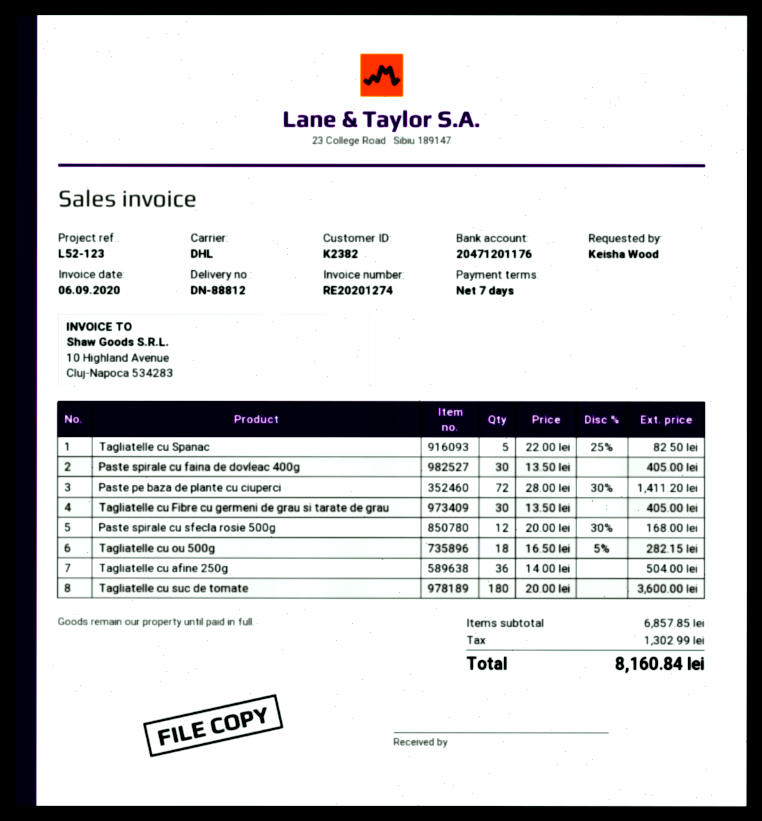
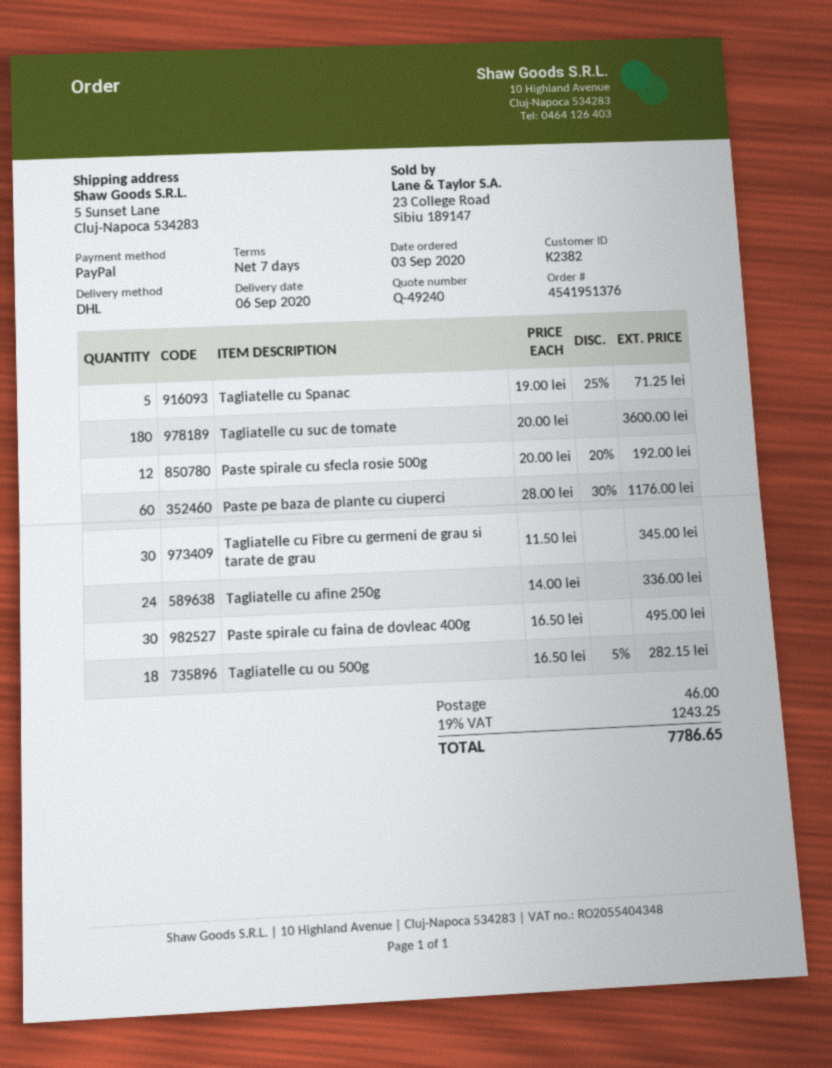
Tagliatelle cu Spanac: 5 x 22.00 - 25% = 82.50 -> 5 x 19.00 - 25% = 71.25
Paste spirale cu faina de dovleac 400g: 30 x 13.50 = 405.00 -> 30 x 16.50 = 495.00
Paste pe baza de plante cu ciuperci: 72 x 28.00 - 30% = 1411.20 -> 60 x 28.00 - 30% = 1176.00
Tagliatelle cu Fibre cu germeni de grau si tarate de grau: 30 x 13.50 = 405.00 -> 30 x 11.50 = 345.00
Paste spirale cu sfecla rosie 500g: 12 x 20.00 - 30% = 168.00 -> 12 x 20.00 - 20% = 192.00
Tagliatelle cu afine 250g: 36 x 14.00 = 504.00 -> 24 x 14.00 = 336.00
shipping: none -> 46.00
tax: 1302.99 -> 1243.25
total: 8160.84 -> 7786.65

